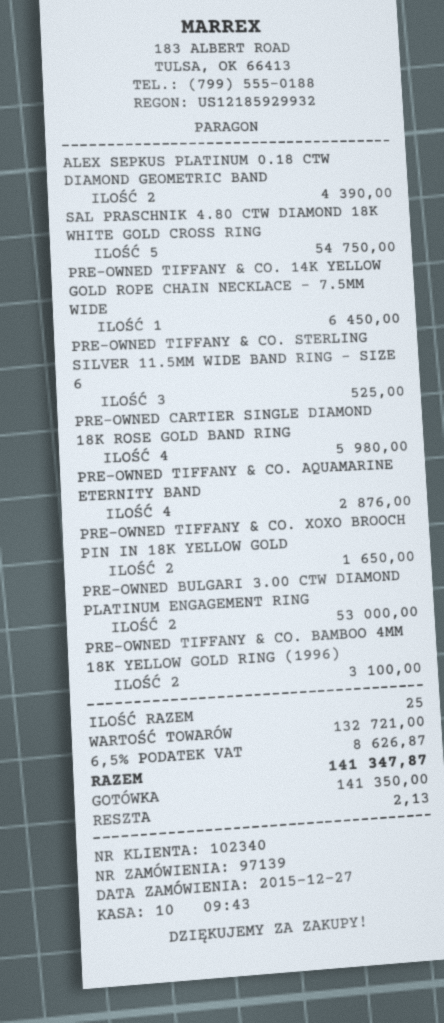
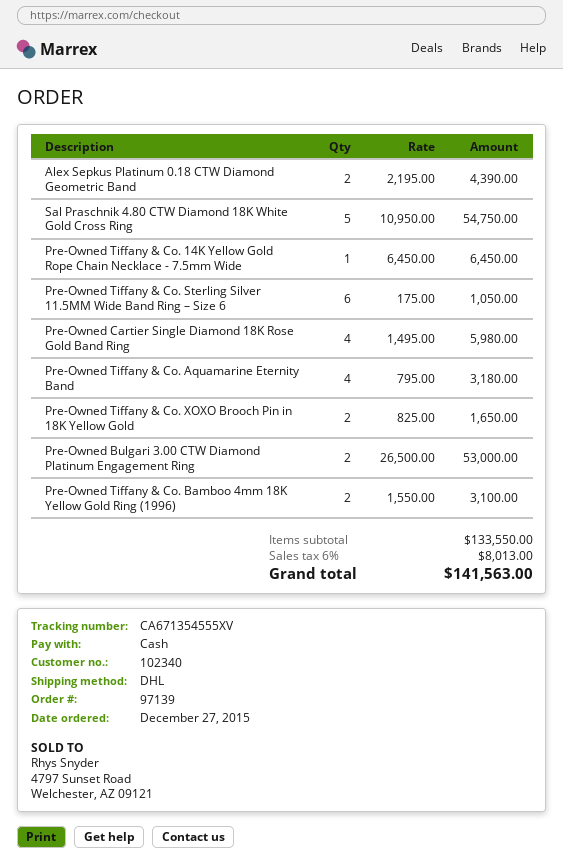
PRE-OWNED TIFFANY & CO. STERLING SILVER 11.5MM WIDE BAND RING – SIZE 6: 3 for 525.00 -> 6 for 1050.00
PRE-OWNED TIFFANY & CO. AQUAMARINE ETERNITY BAND: 4 for 2876.00 -> 4 for 3180.00
subtotal: 132721.00 -> 133550.00
tax: 6.5% = 8626.87 -> 6% = 8013.00
total: 141347.87 -> 141563.00

